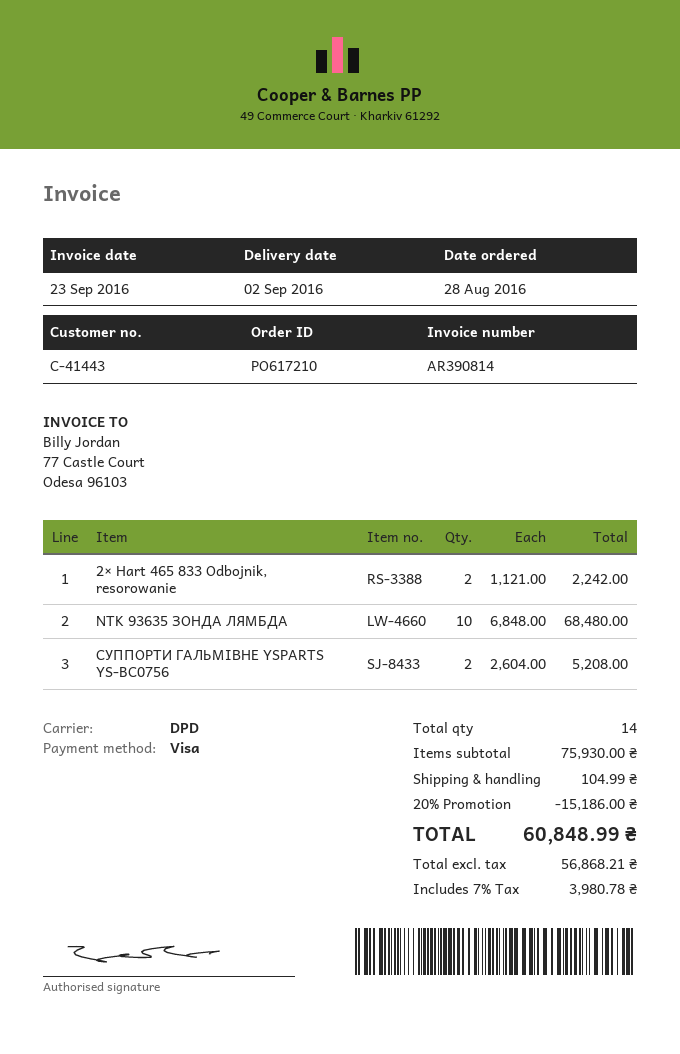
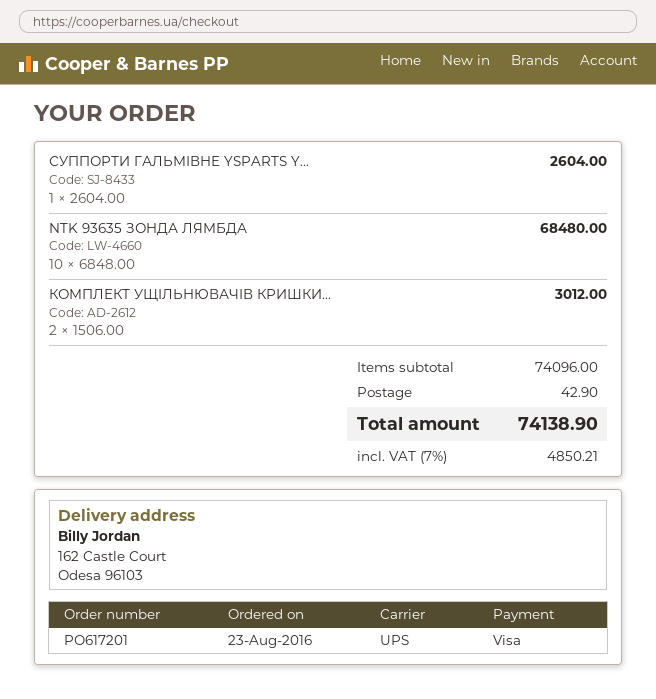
order number: PO617210 -> PO617201
order date: 2016-08-28 -> 2016-08-23
shipping method: DPD -> UPS
2× Hart 465 833 Odbojnik, resorowanie: 2 x 1121.00 = 2242.00 -> none
СУППОРТИ ГАЛЬМІВНЕ YSPARTS YS-BC0756: 2 x 2604.00 = 5208.00 -> 1 x 2604.00 = 2604.00
КОМПЛЕКТ УЩІЛЬНЮВАЧІВ КРИШКИ...: none -> 2 x 1506.00 = 3012.00
subtotal: 75930.00 -> 74096.00
discount: 20% = 15186.00 -> none
shipping: 104.99 -> 42.90
tax: 7% = 3980.78 -> 7% = 4850.21
total: 60848.99 -> 74138.90

